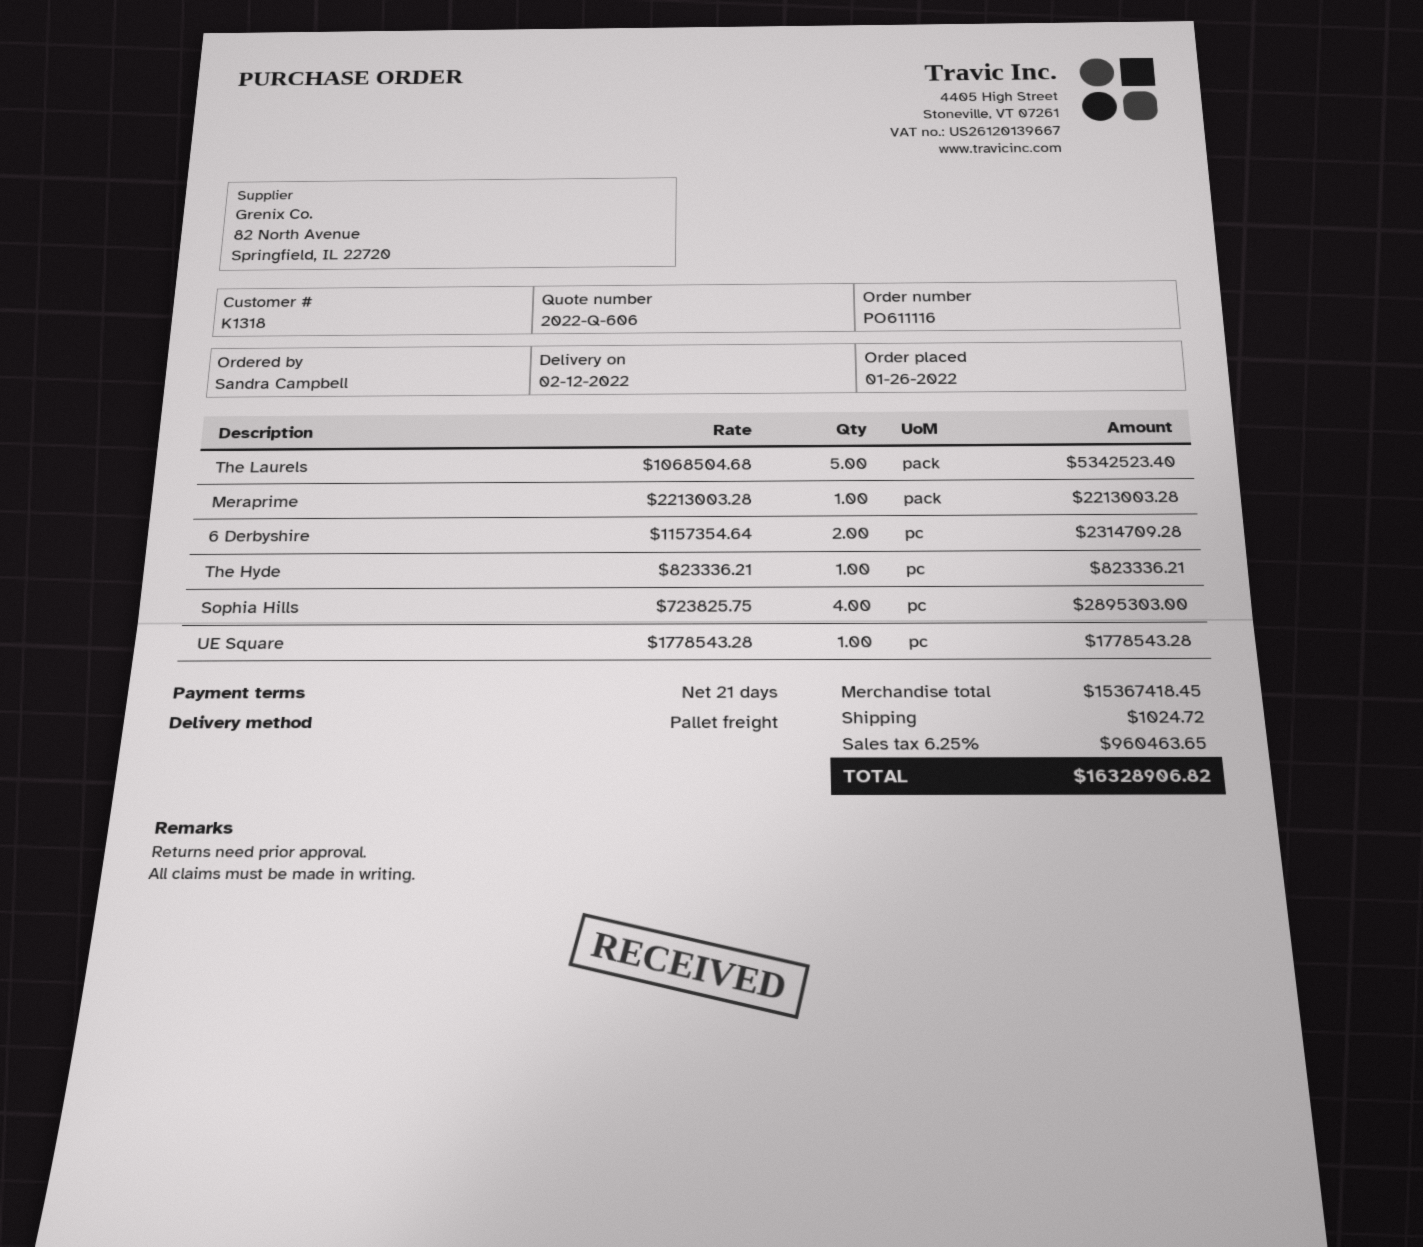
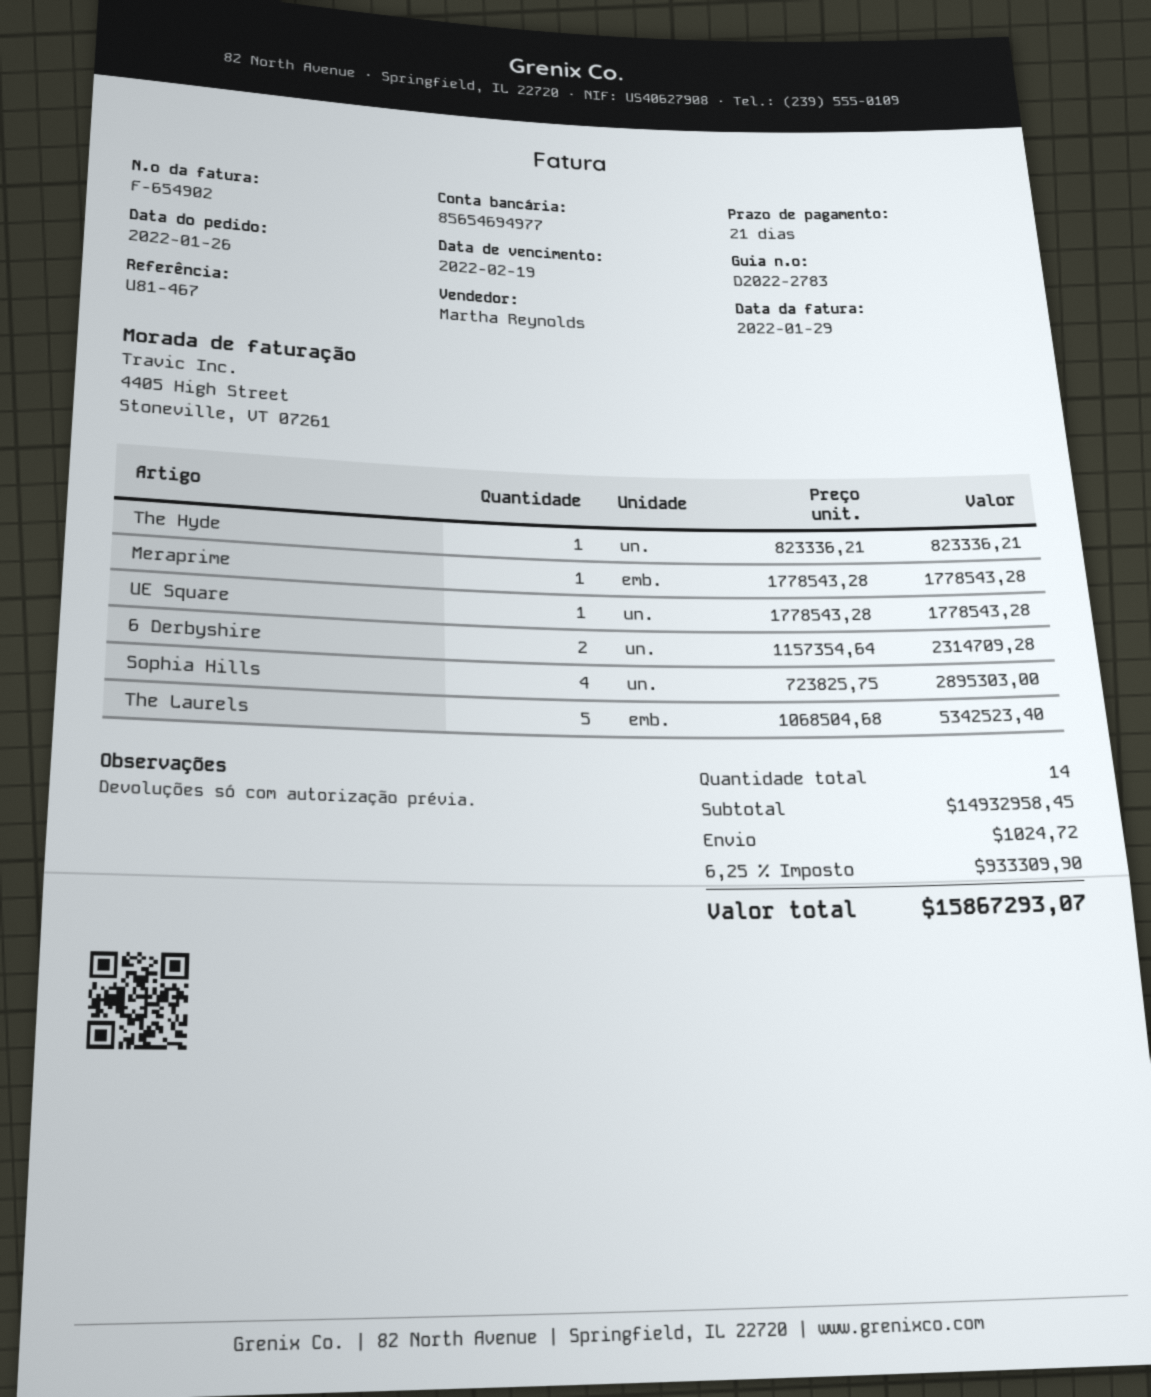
Meraprime: 1 x 2213003.28 = 2213003.28 -> 1 x 1778543.28 = 1778543.28
subtotal: 15367418.45 -> 14932958.45
tax: 6.25% = 960463.65 -> 6.25% = 933309.90
total: 16328906.82 -> 15867293.07

